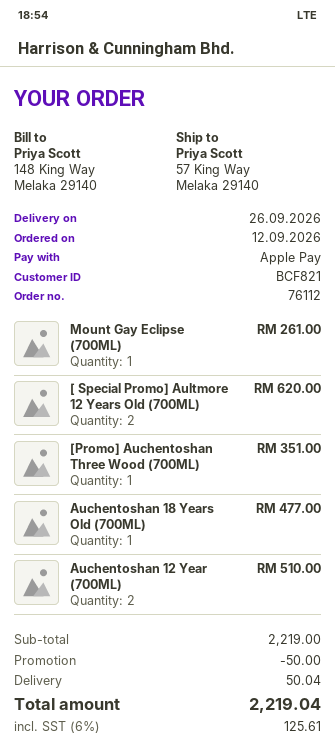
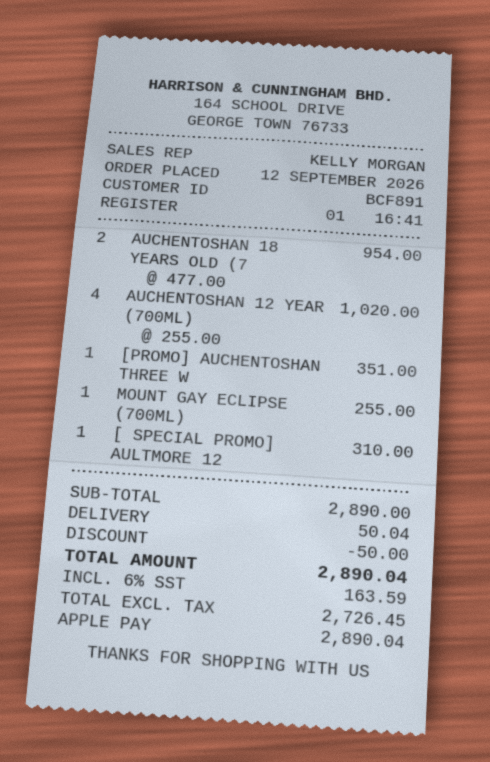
customer number: BCF821 -> BCF891
Mount Gay Eclipse (700ML): 1 for 261.00 -> 1 for 255.00
[ Special Promo] Aultmore 12 Years Old (700ML): 2 for 620.00 -> 1 for 310.00
Auchentoshan 18 Years Old (700ML): 1 for 477.00 -> 2 for 954.00
Auchentoshan 12 Year (700ML): 2 for 510.00 -> 4 for 1020.00
subtotal: 2219.00 -> 2890.00
tax: 6% = 125.61 -> 6% = 163.59
total: 2219.04 -> 2890.04

